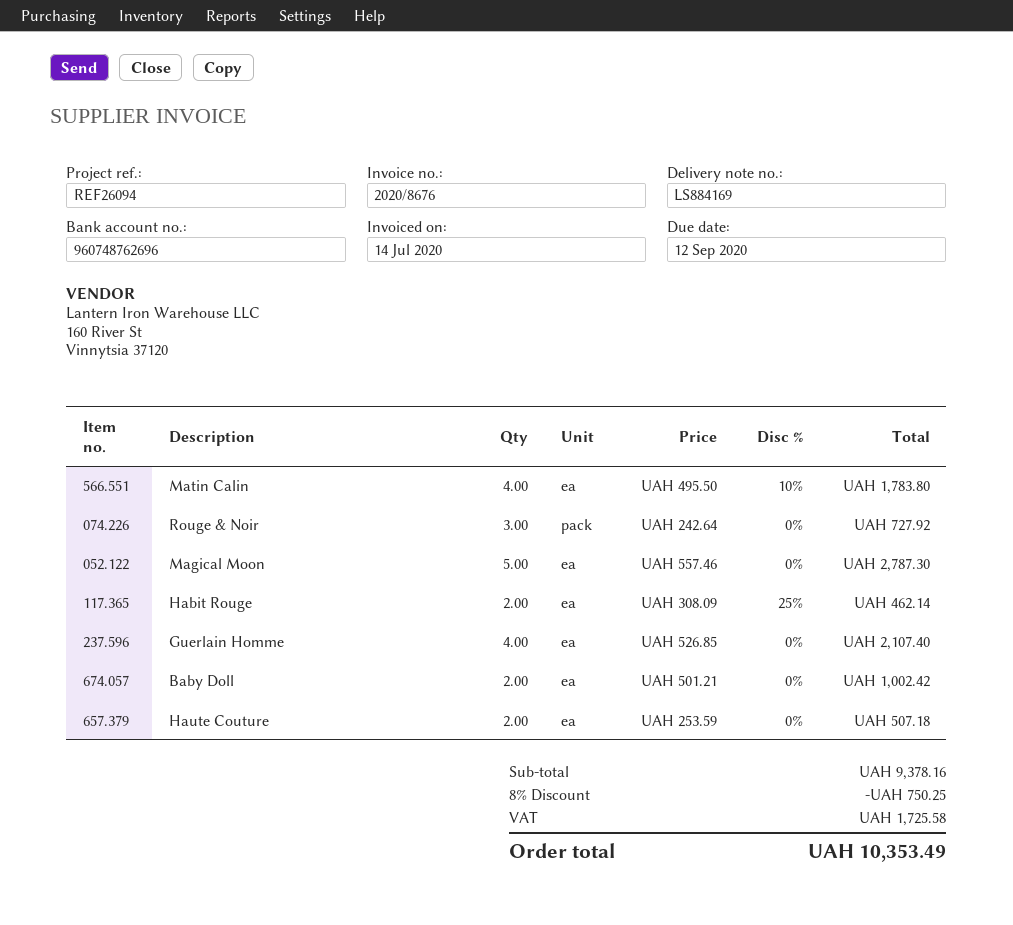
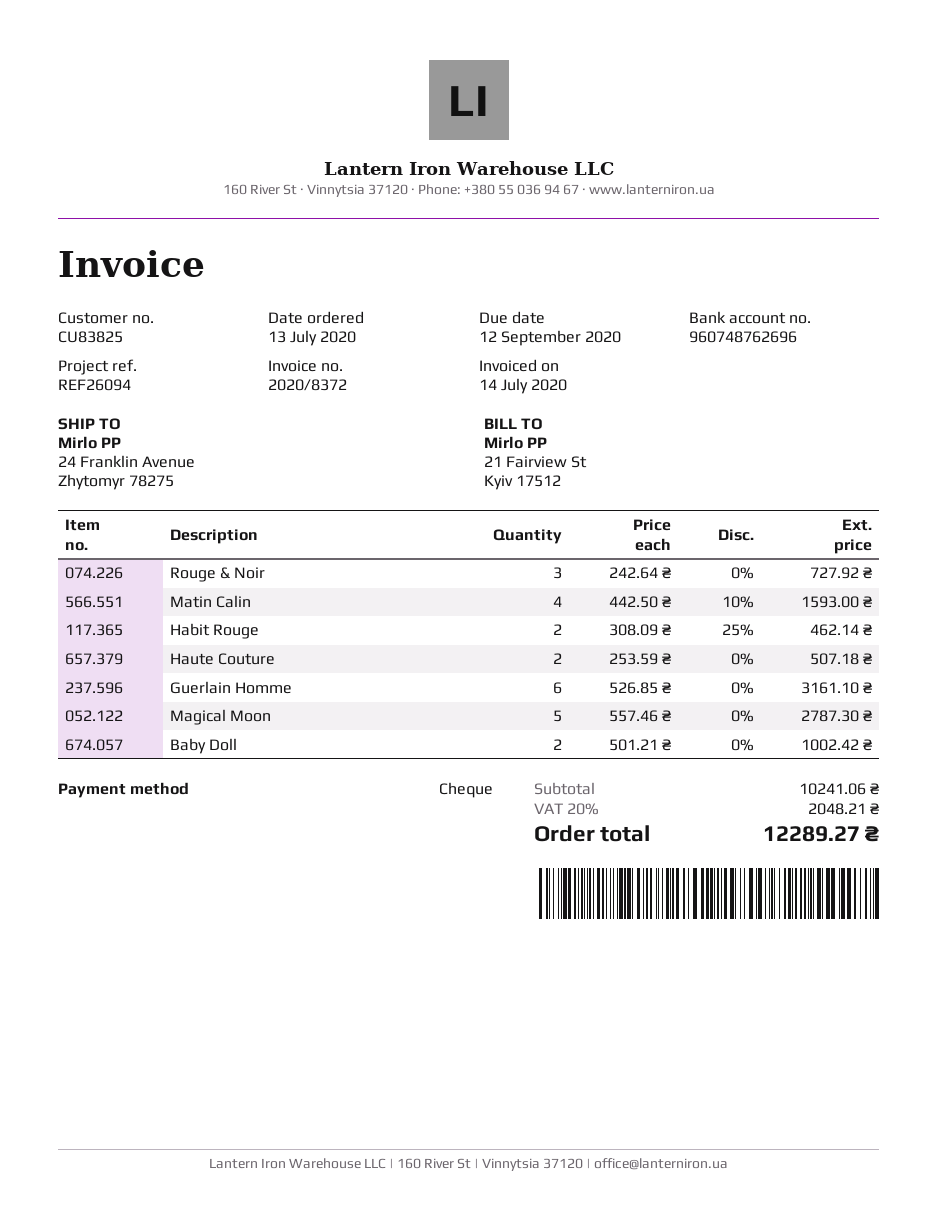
invoice number: 2020/8676 -> 2020/8372
Matin Calin: 4 x 495.50 - 10% = 1783.80 -> 4 x 442.50 - 10% = 1593.00
Guerlain Homme: 4 x 526.85 = 2107.40 -> 6 x 526.85 = 3161.10
subtotal: 9378.16 -> 10241.06
discount: 8% = 750.25 -> none
tax: 1725.58 -> 2048.21
total: 10353.49 -> 12289.27

